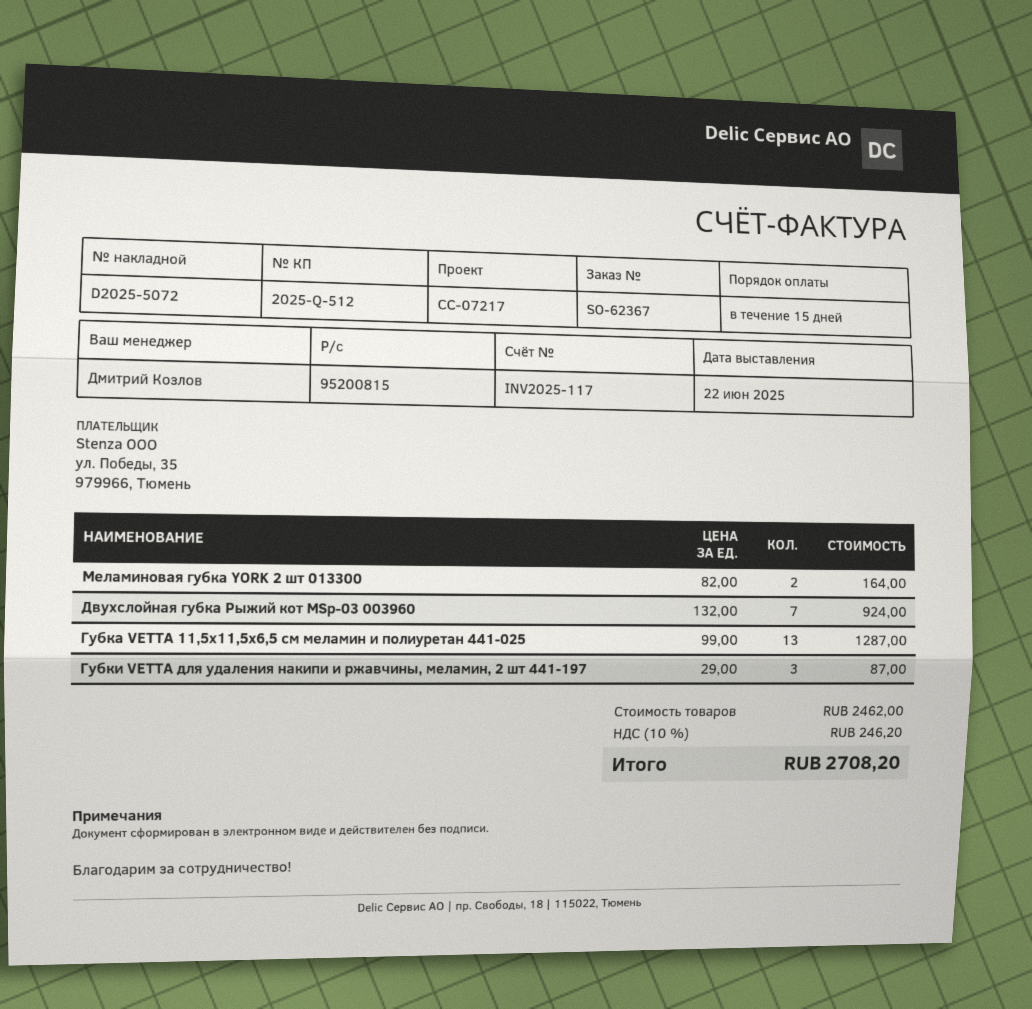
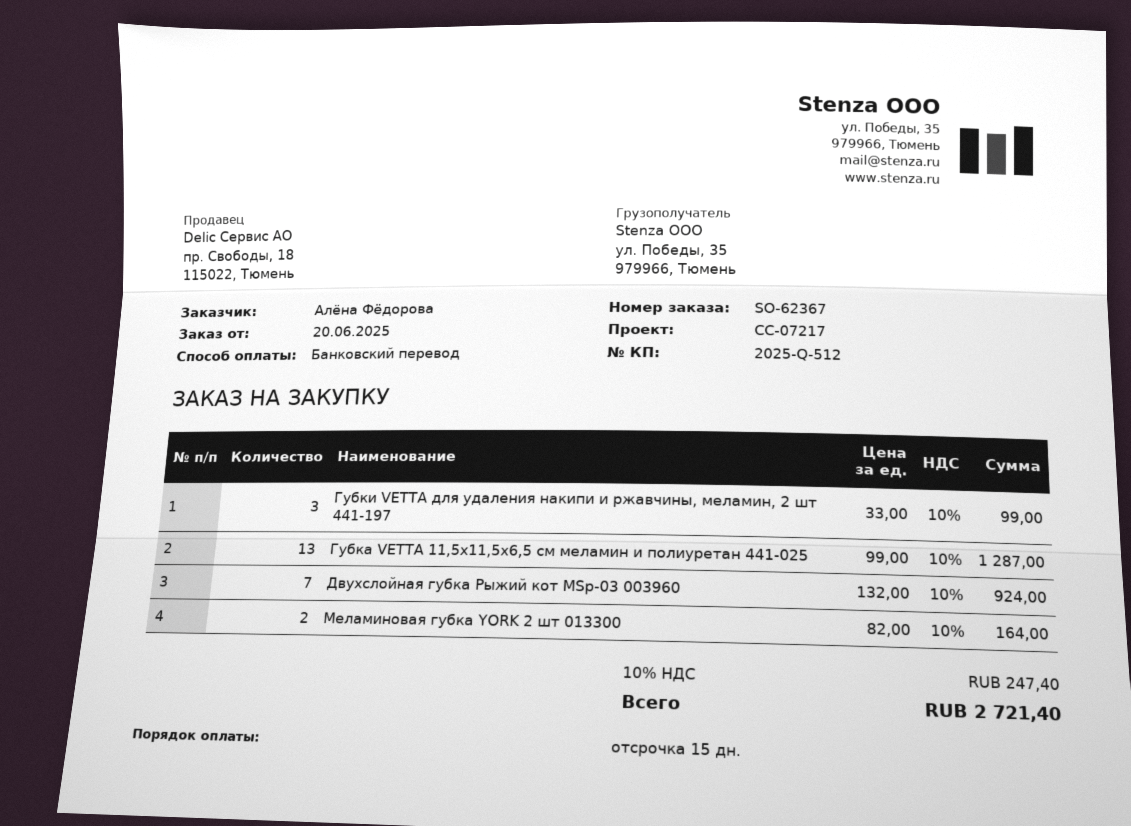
Губки VETTA для удаления накипи и ржавчины, меламин, 2 шт 441-197: 3 x 29.00 = 87.00 -> 3 x 33.00 = 99.00
tax: 10% = 246.20 -> 10% = 247.40
total: 2708.20 -> 2721.40

